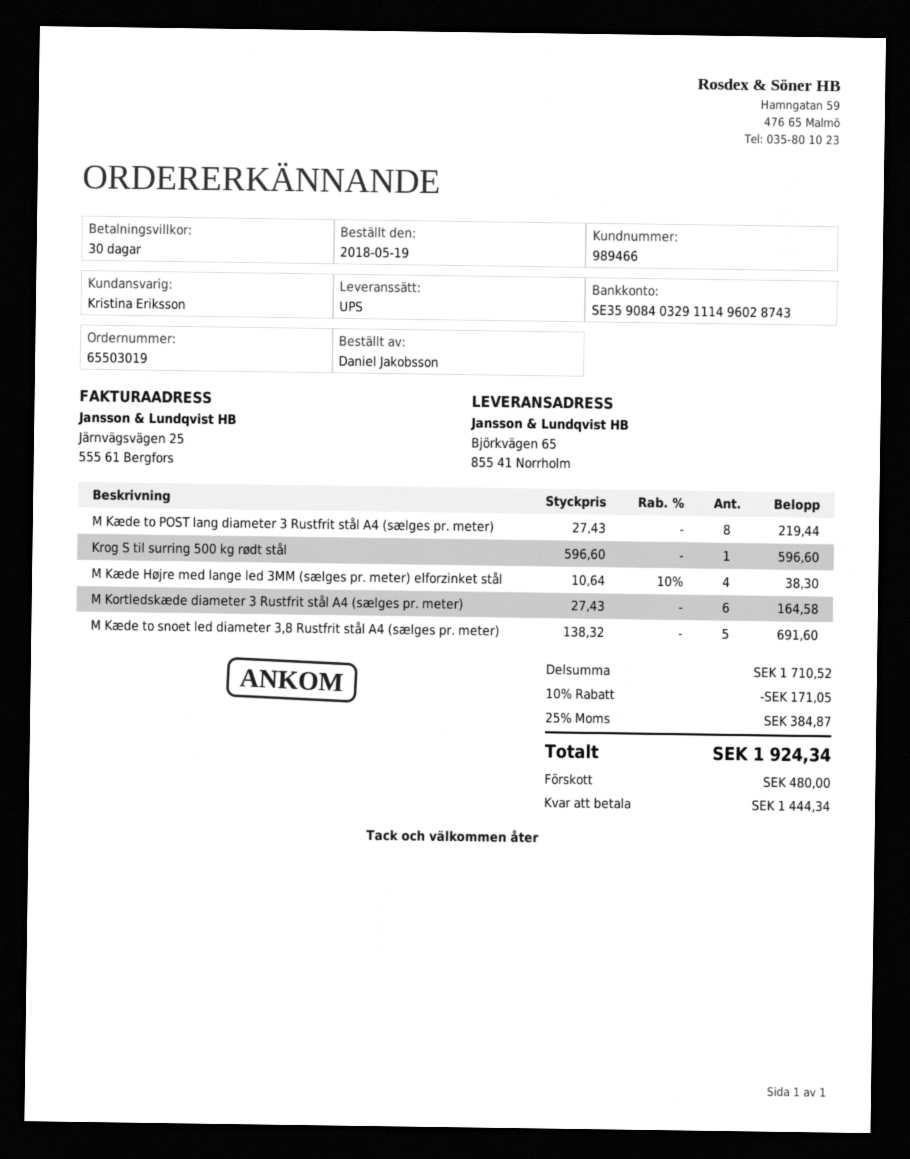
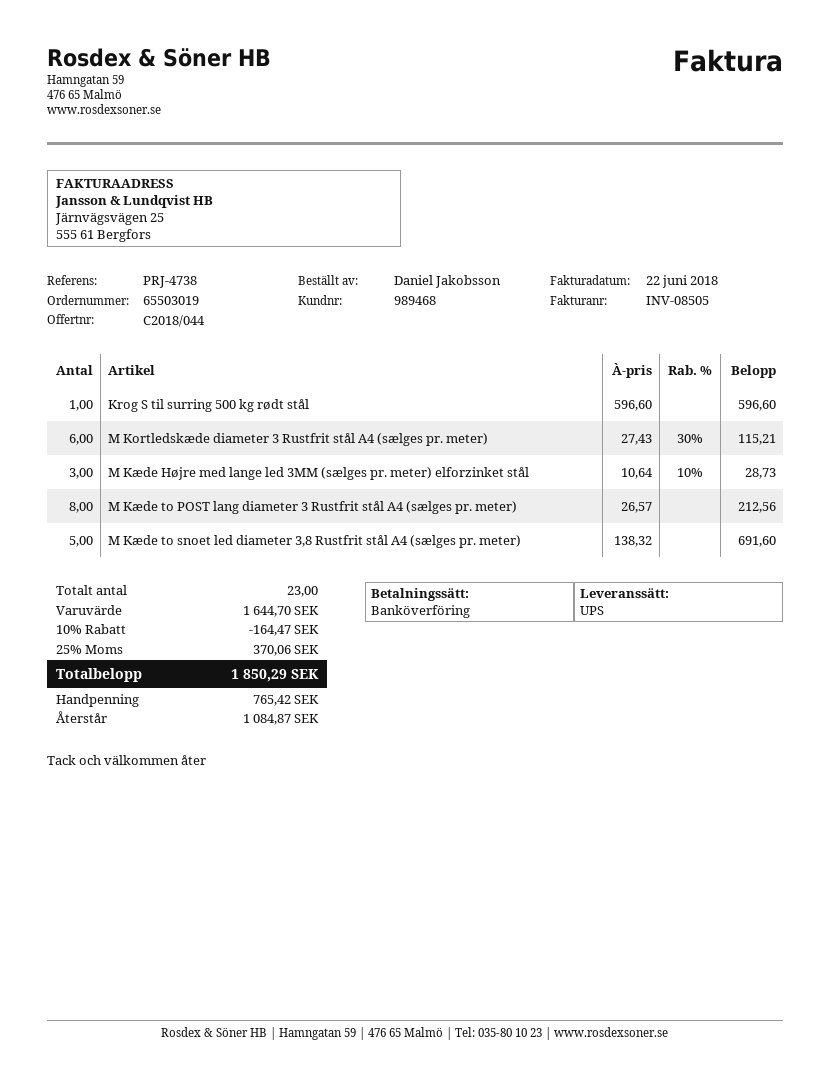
customer number: 989466 -> 989468
M Kæde to POST lang diameter 3 Rustfrit stål A4 (sælges pr. meter): 8 x 27.43 = 219.44 -> 8 x 26.57 = 212.56
M Kæde Højre med lange led 3MM (sælges pr. meter) elforzinket stål: 4 x 10.64 - 10% = 38.30 -> 3 x 10.64 - 10% = 28.73
M Kortledskæde diameter 3 Rustfrit stål A4 (sælges pr. meter): 6 x 27.43 = 164.58 -> 6 x 27.43 - 30% = 115.21
subtotal: 1710.52 -> 1644.70
discount: 10% = 171.05 -> 10% = 164.47
tax: 25% = 384.87 -> 25% = 370.06
total: 1924.34 -> 1850.29
deposit: 480.00 -> 765.42
balance: 1444.34 -> 1084.87

